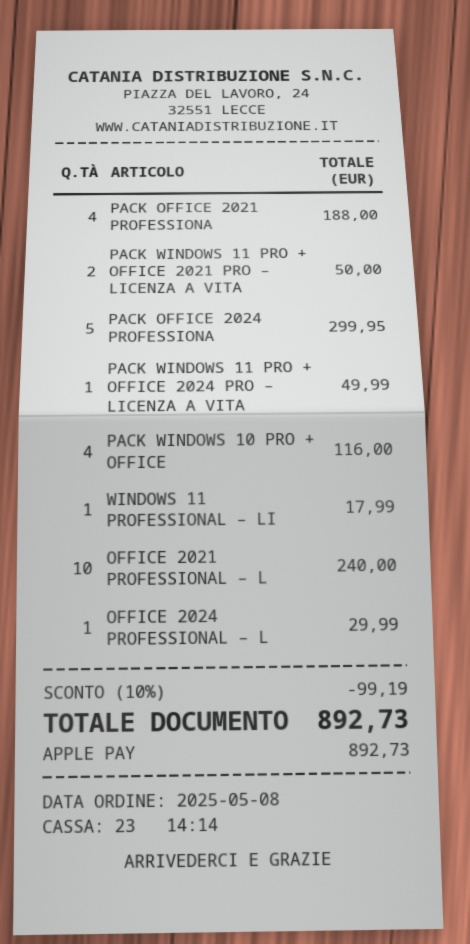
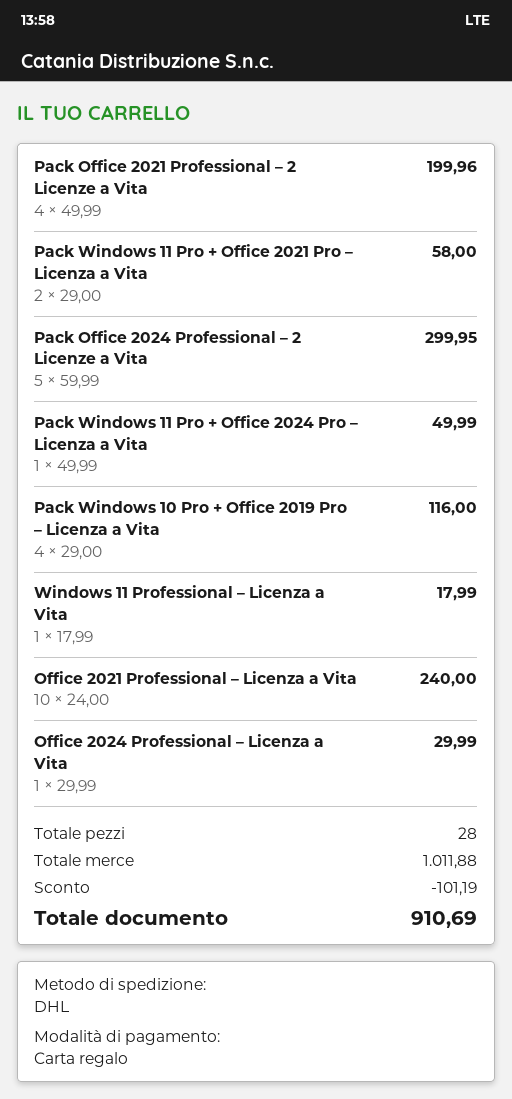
payment method: Apple Pay -> gift card
PACK OFFICE 2021 PROFESSIONA: 4 for 188.00 -> 4 for 199.96
PACK WINDOWS 11 PRO + OFFICE 2021 PRO – LICENZA A VITA: 2 for 50.00 -> 2 for 58.00
discount: 99.19 -> 101.19
total: 892.73 -> 910.69

